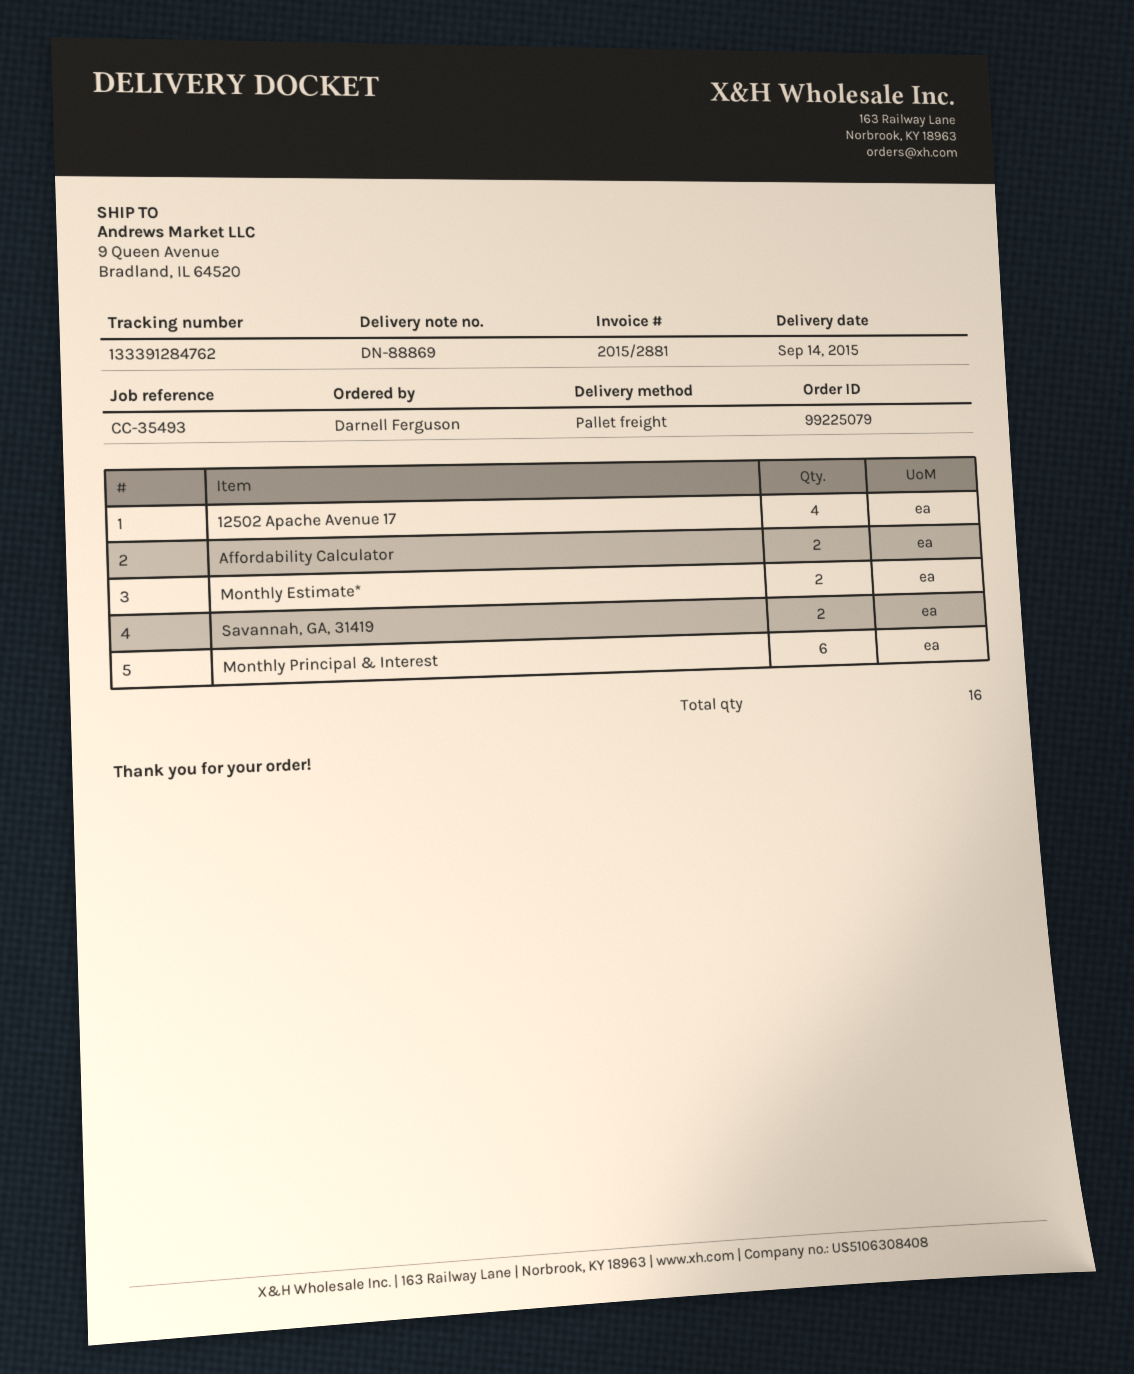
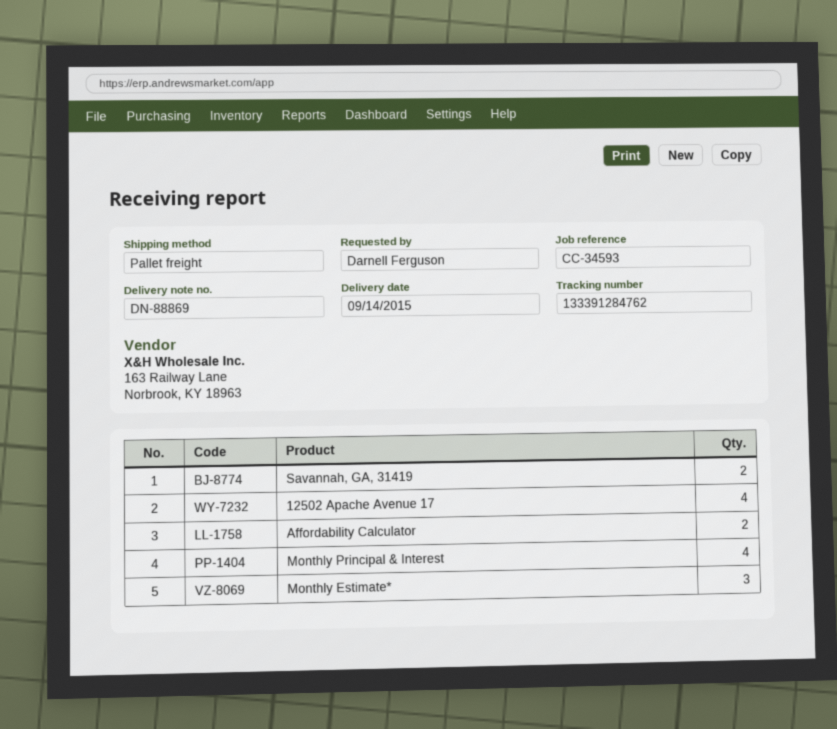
reference: CC-35493 -> CC-34593
Monthly Estimate*: 2 -> 3
Monthly Principal & Interest: 6 -> 4

